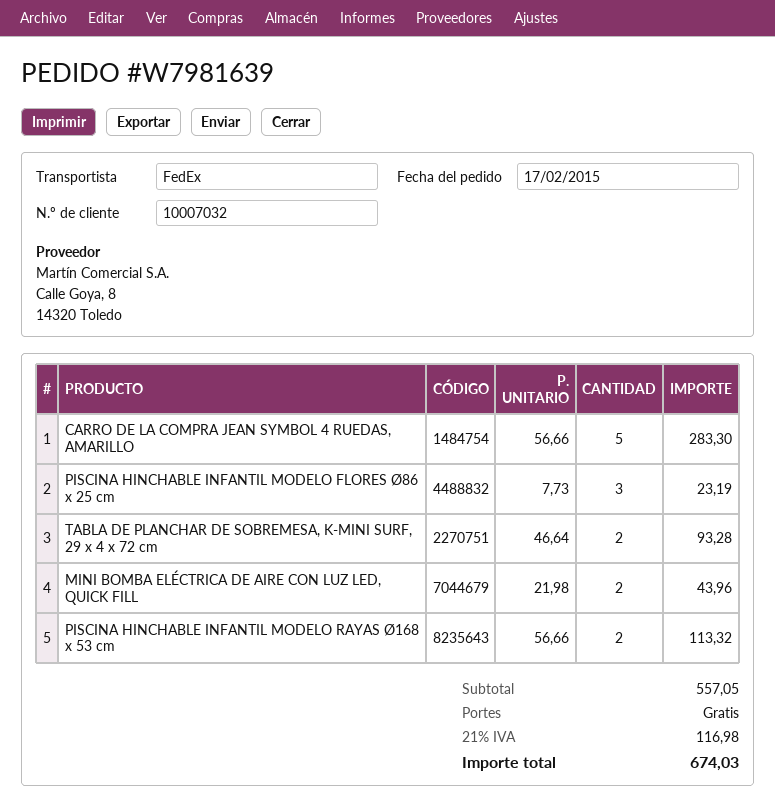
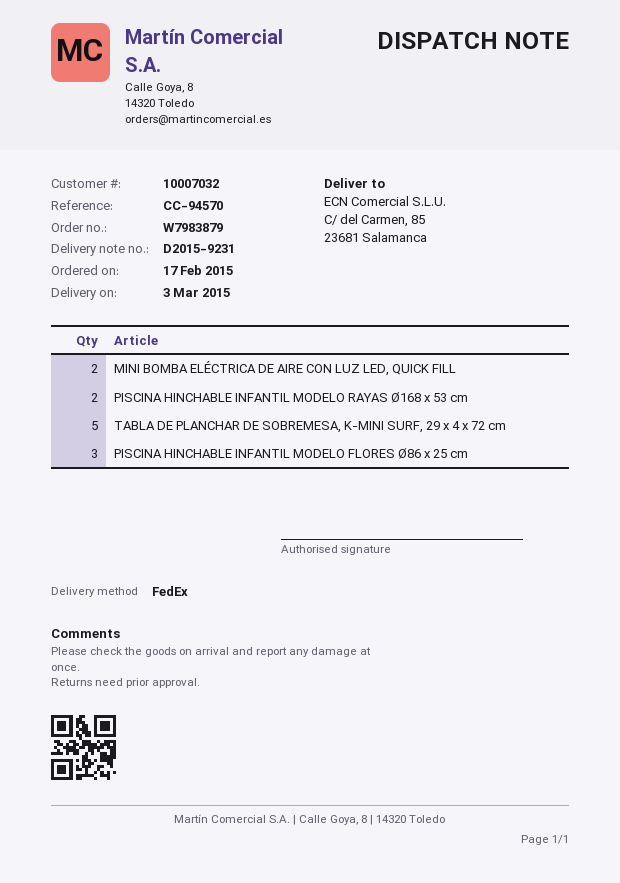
order number: W7981639 -> W7983879
CARRO DE LA COMPRA JEAN SYMBOL 4 RUEDAS, AMARILLO: 5 -> none
TABLA DE PLANCHAR DE SOBREMESA, K-MINI SURF, 29 x 4 x 72 cm: 2 -> 5

